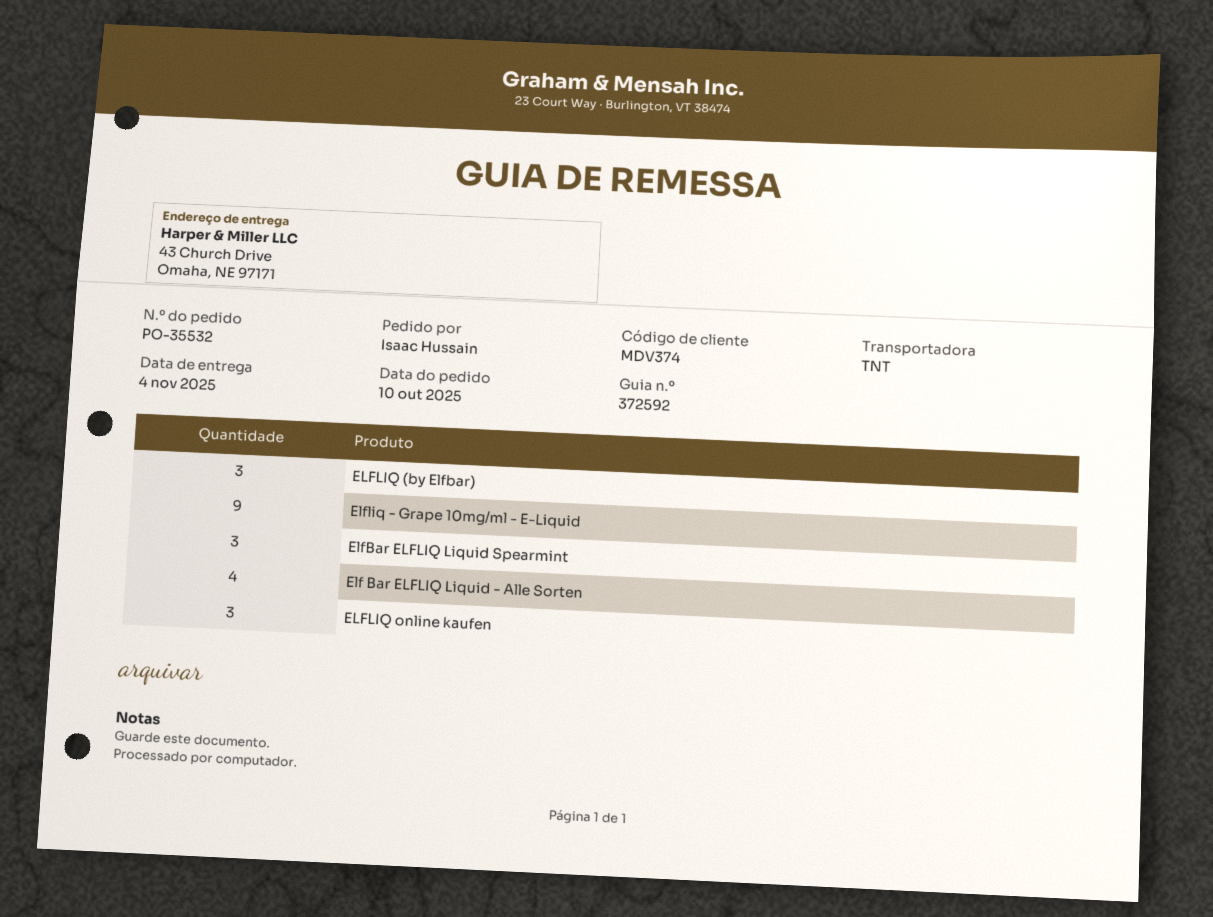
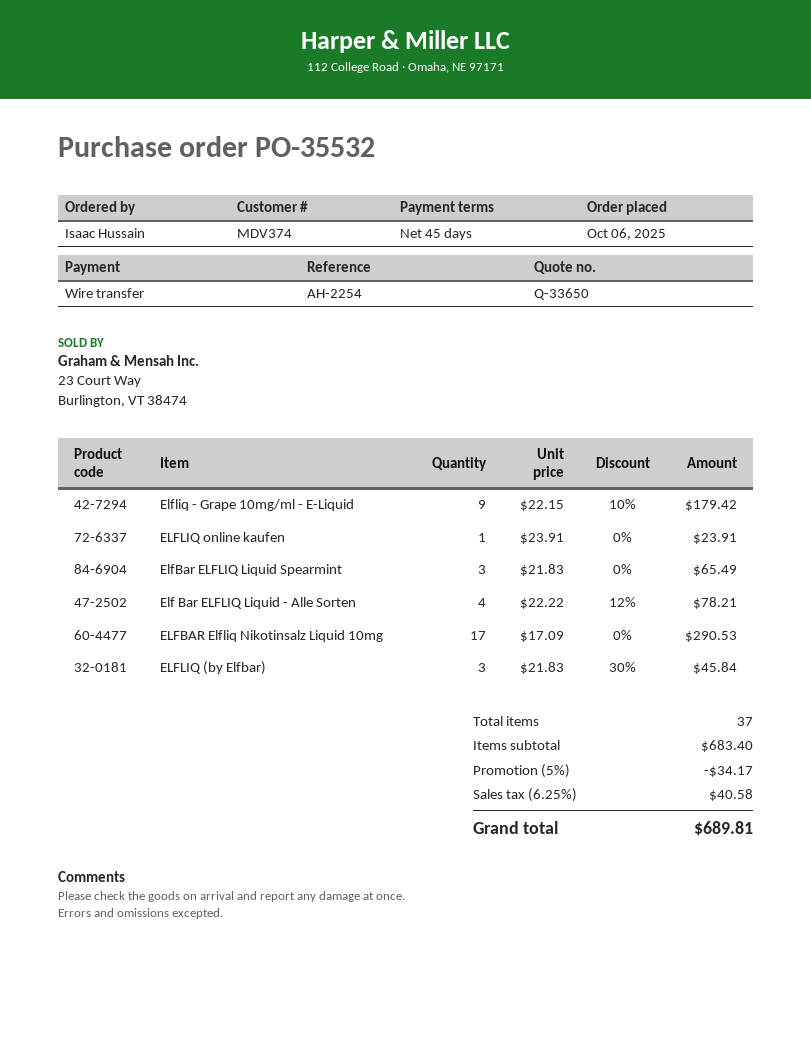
order date: 2025-10-10 -> 2025-10-06
ELFLIQ online kaufen: 3 -> 1
ELFBAR Elfliq Nikotinsalz Liquid 10mg: none -> 17

